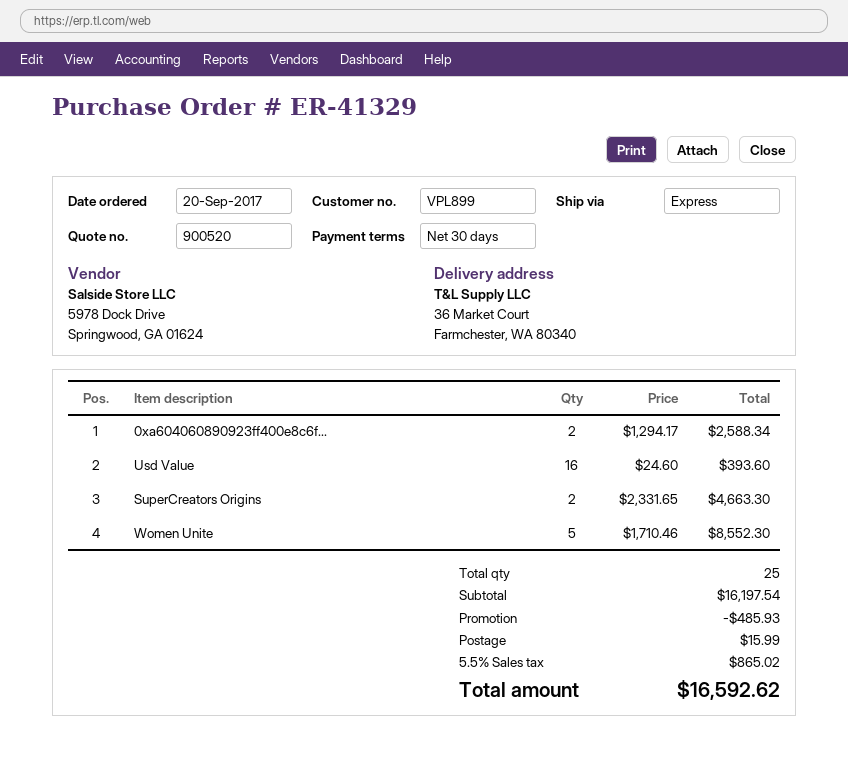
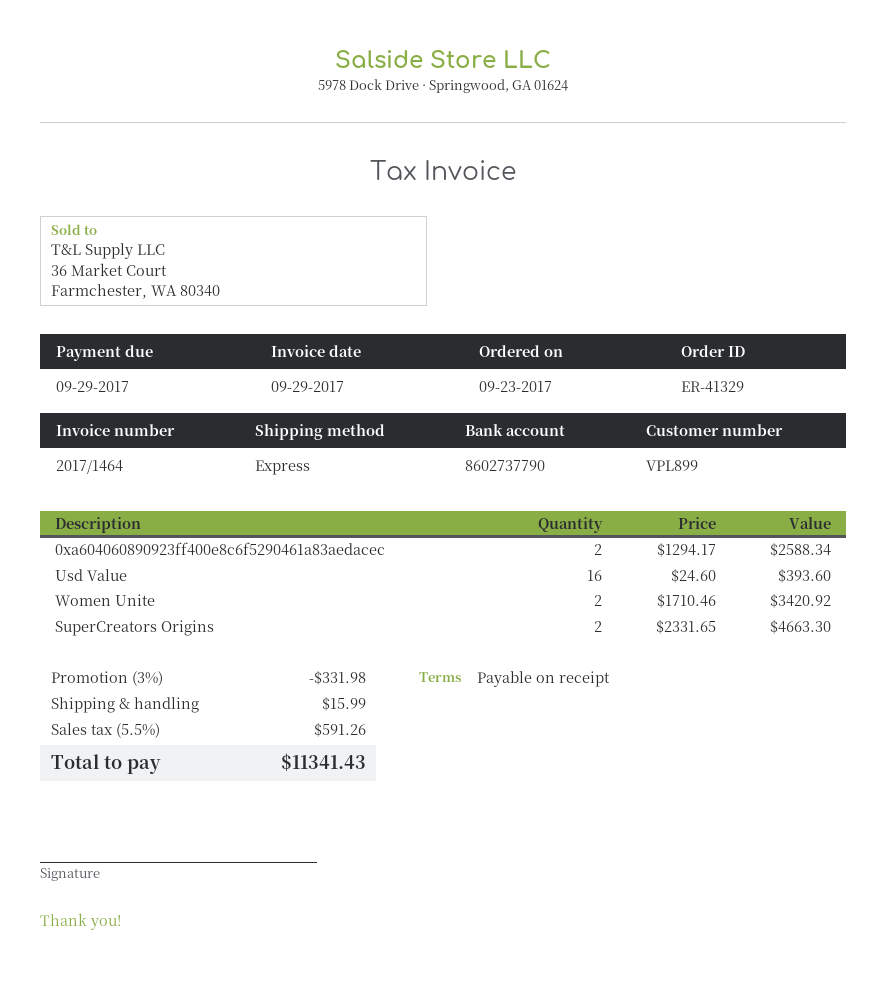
order date: 2017-09-20 -> 2017-09-23
payment terms: 30 days -> on receipt
Women Unite: 5 x 1710.46 = 8552.30 -> 2 x 1710.46 = 3420.92
discount: 485.93 -> 331.98
tax: 5.5% = 865.02 -> 5.5% = 591.26
total: 16592.62 -> 11341.43

